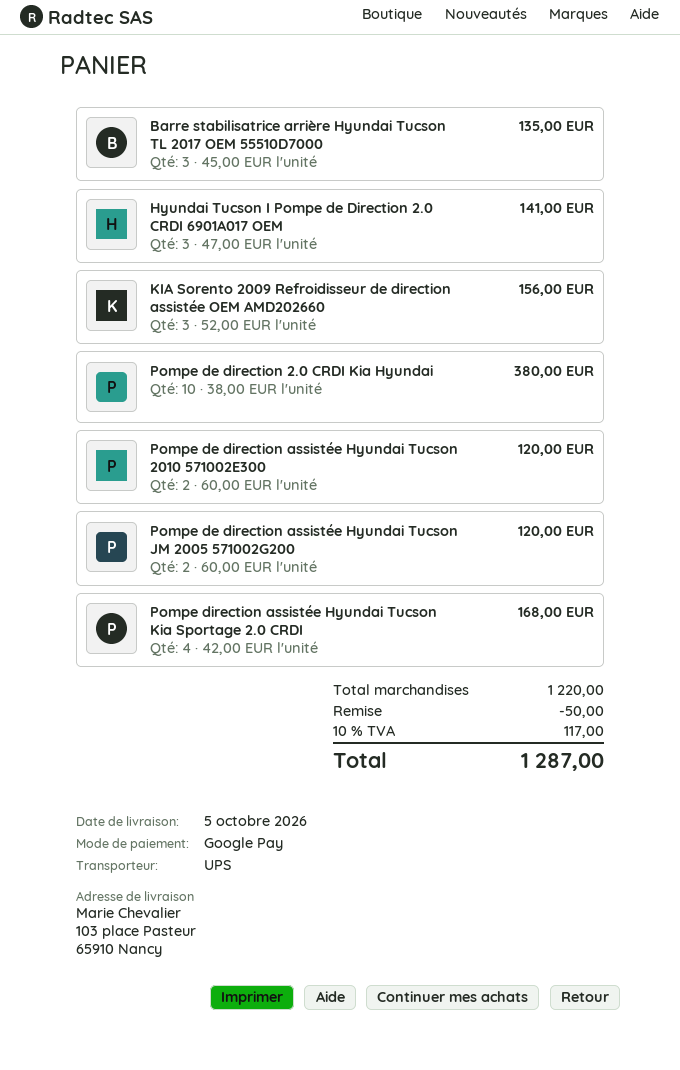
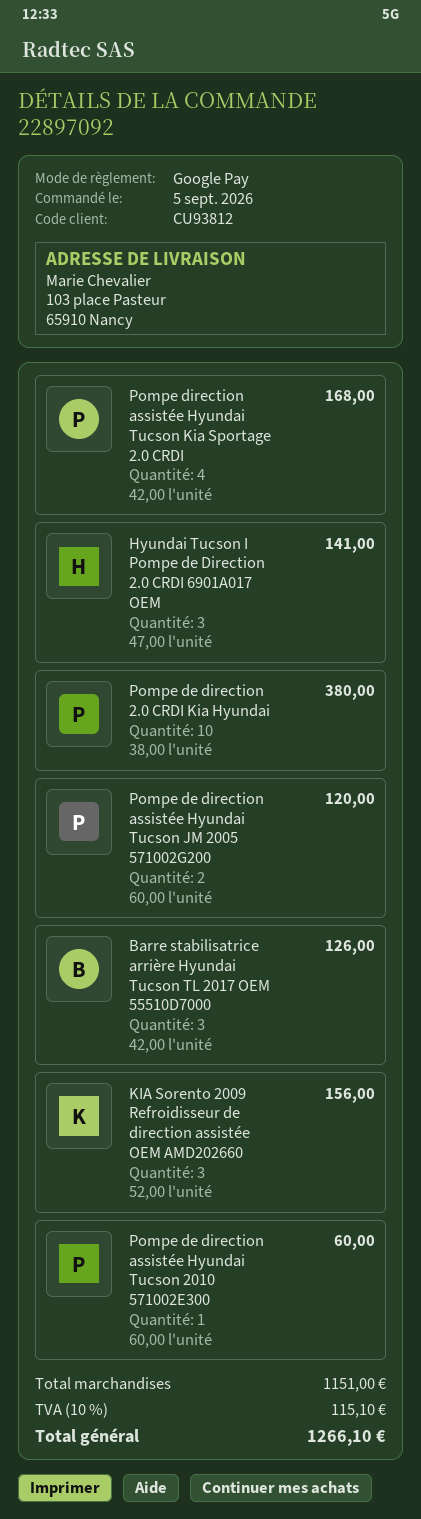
Barre stabilisatrice arrière Hyundai Tucson TL 2017 OEM 55510D7000: 3 x 45.00 = 135.00 -> 3 x 42.00 = 126.00
Pompe de direction assistée Hyundai Tucson 2010 571002E300: 2 x 60.00 = 120.00 -> 1 x 60.00 = 60.00
subtotal: 1220.00 -> 1151.00
discount: 50.00 -> none
tax: 10% = 117.00 -> 10% = 115.10
total: 1287.00 -> 1266.10

